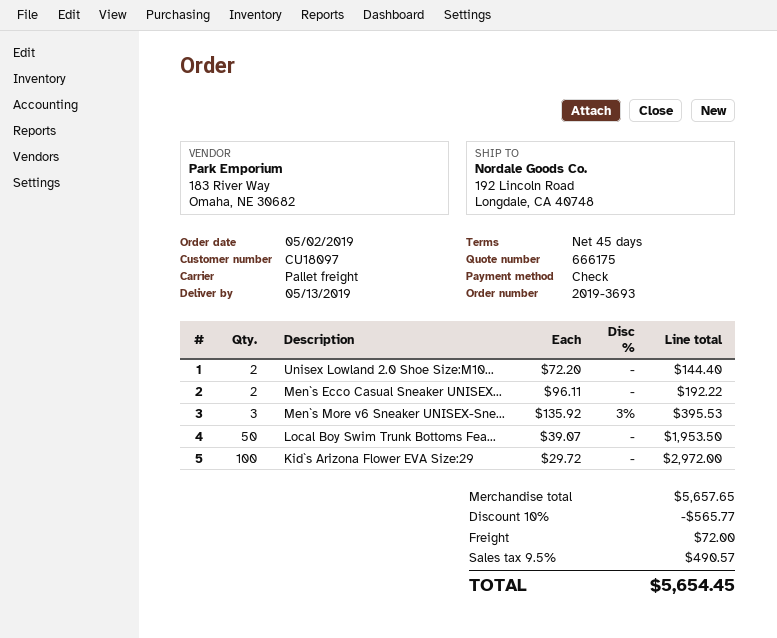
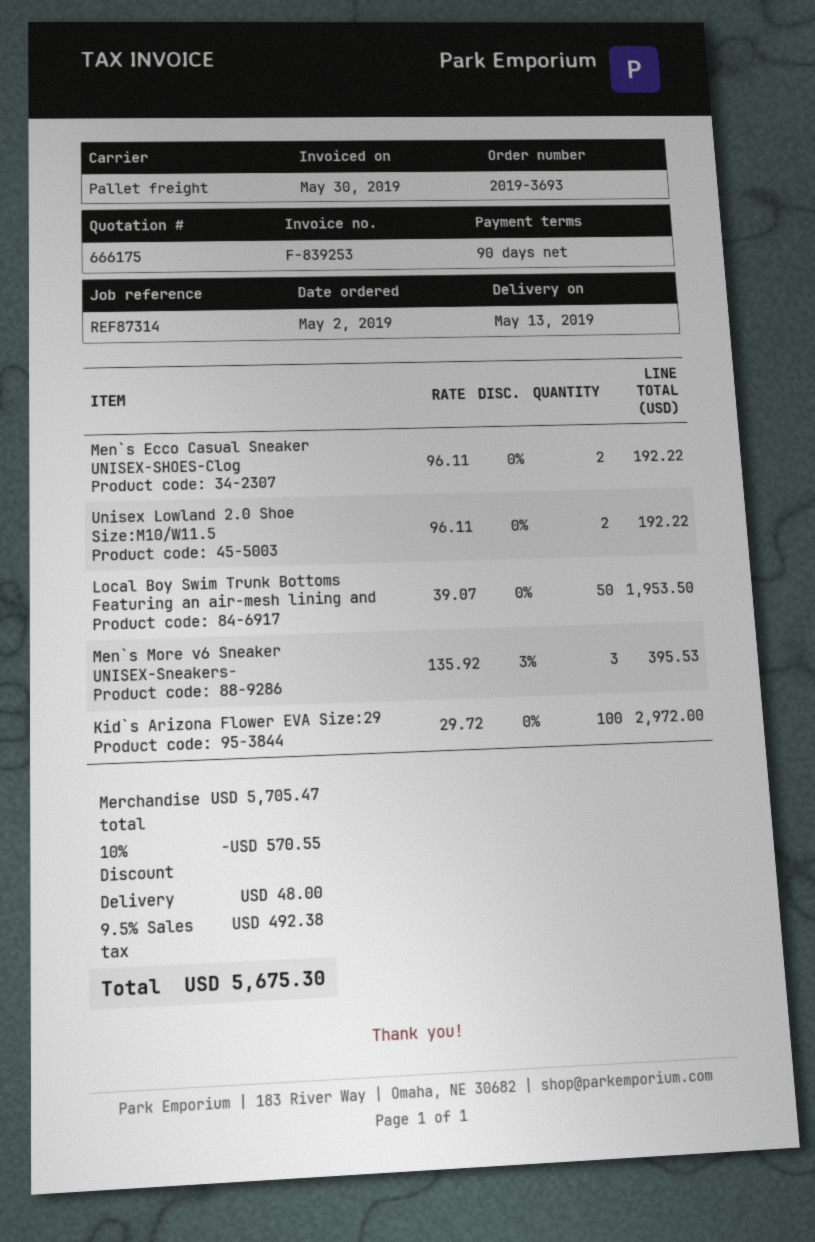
payment terms: 45 days -> 90 days
Unisex Lowland 2.0 Shoe Size:M10...: 2 x 72.20 = 144.40 -> 2 x 96.11 = 192.22
subtotal: 5657.65 -> 5705.47
discount: 10% = 565.77 -> 10% = 570.55
shipping: 72.00 -> 48.00
tax: 9.5% = 490.57 -> 9.5% = 492.38
total: 5654.45 -> 5675.30

